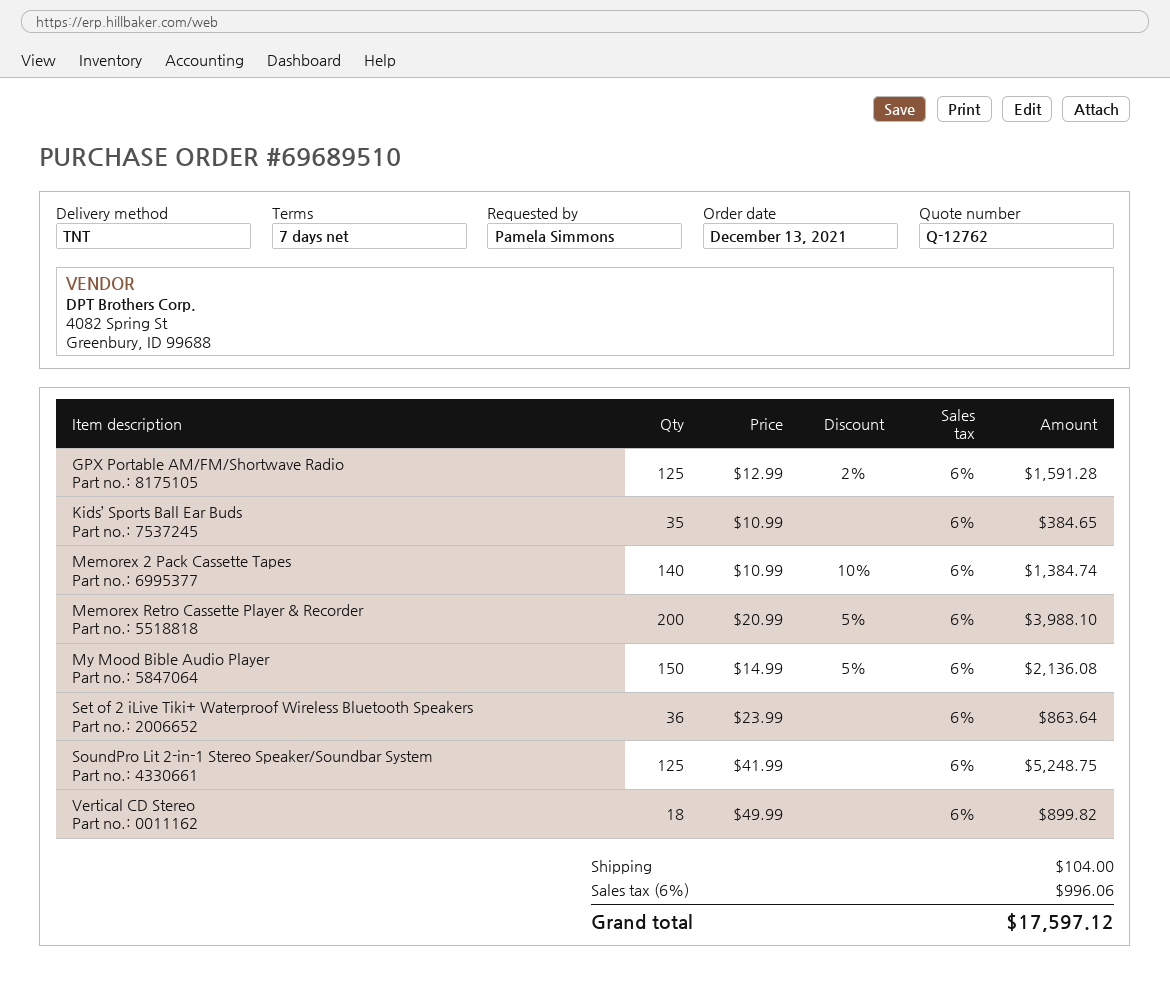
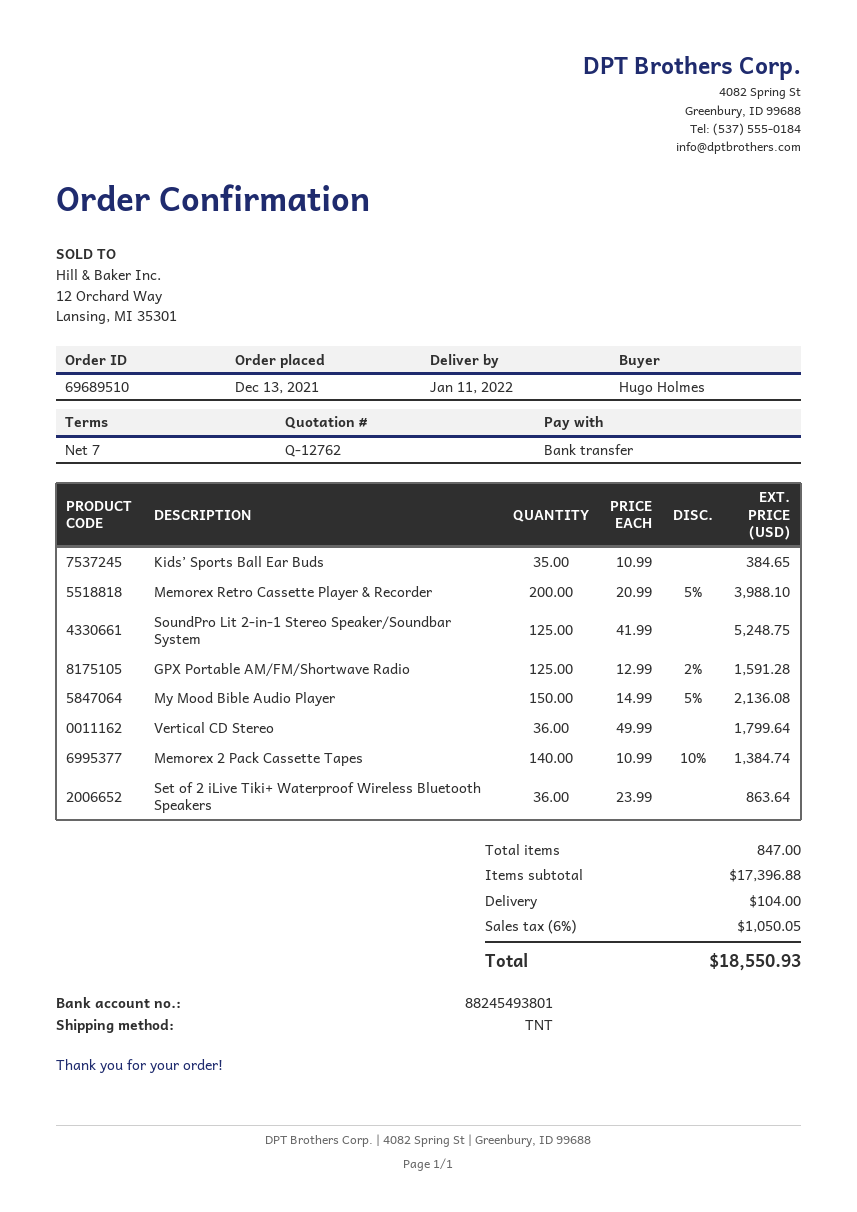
ordered by: Pamela Simmons -> Hugo Holmes
Vertical CD Stereo: 18 x 49.99 = 899.82 -> 36 x 49.99 = 1799.64
tax: 6% = 996.06 -> 6% = 1050.05
total: 17597.12 -> 18550.93

